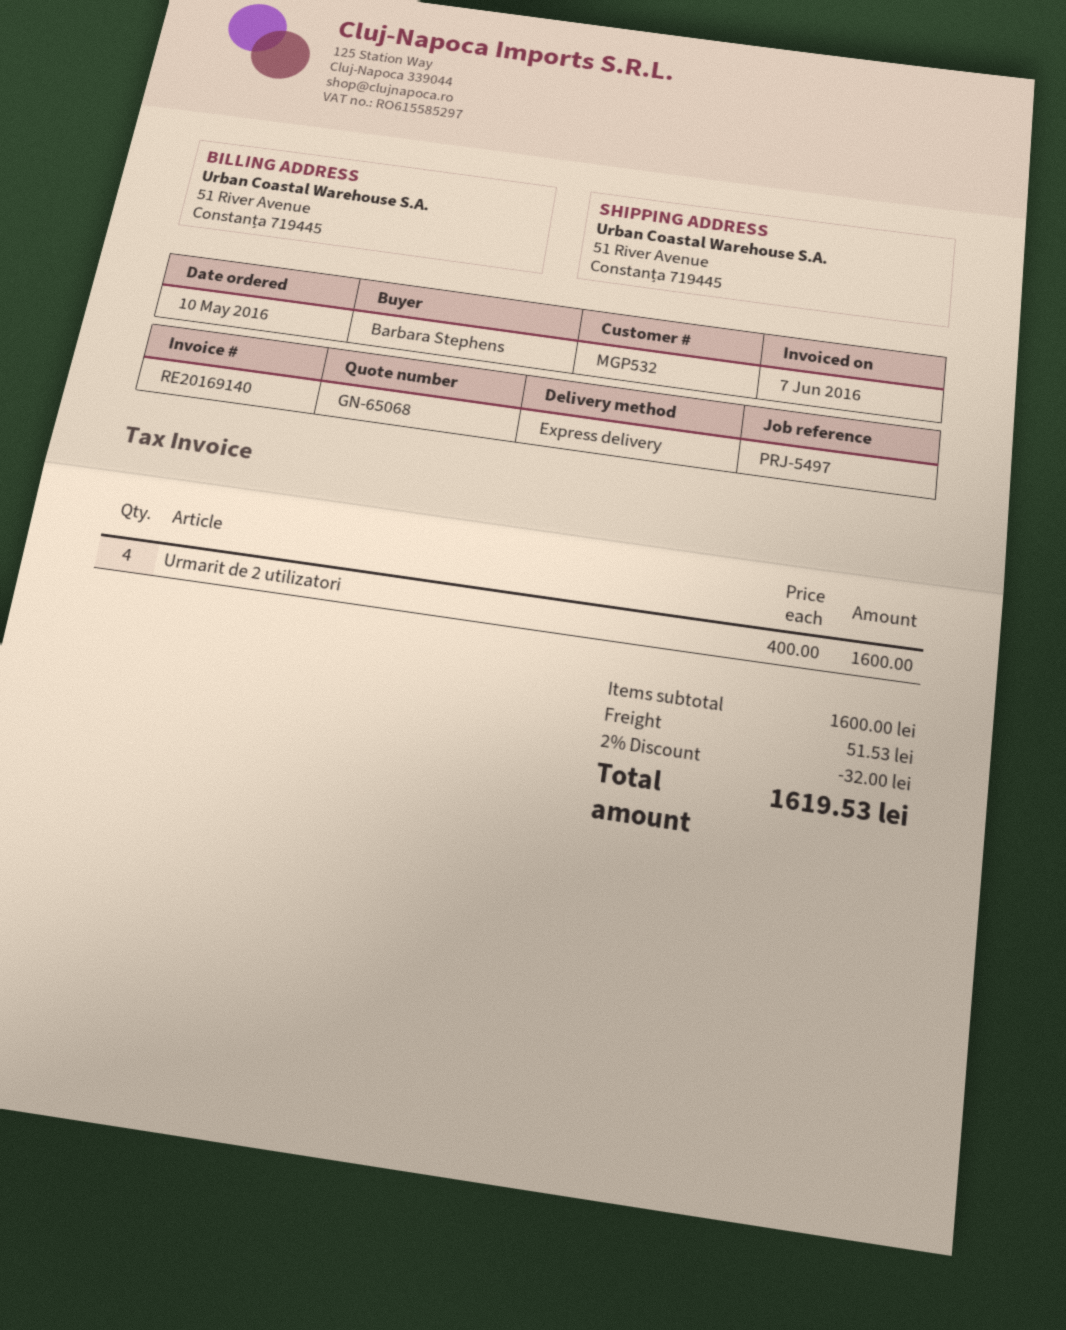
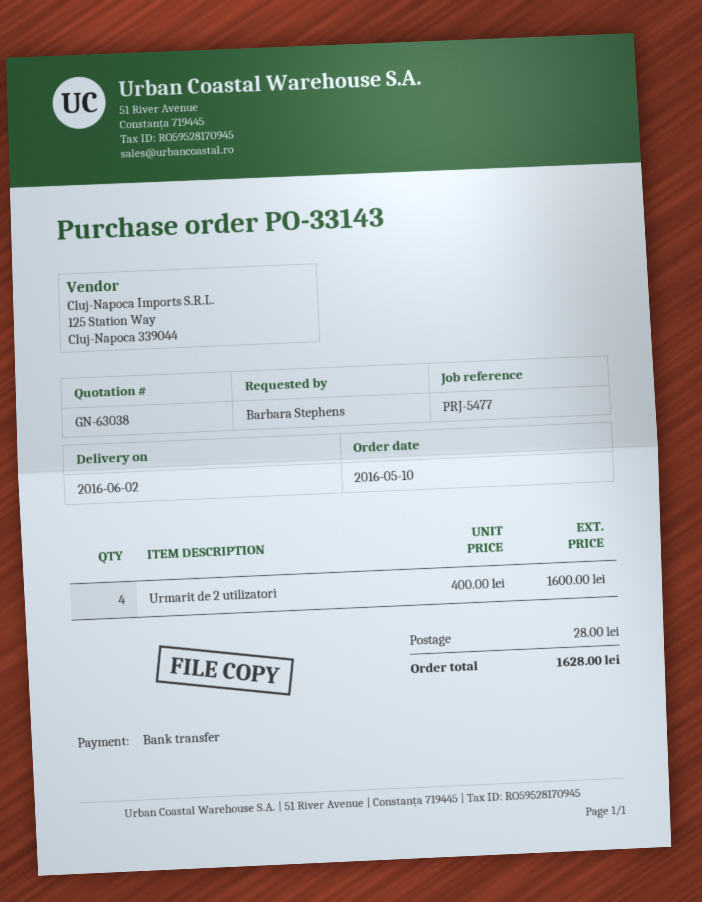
quote number: GN-65068 -> GN-63038
reference: PRJ-5497 -> PRJ-5477
discount: 2% = 32.00 -> none
shipping: 51.53 -> 28.00
total: 1619.53 -> 1628.00

